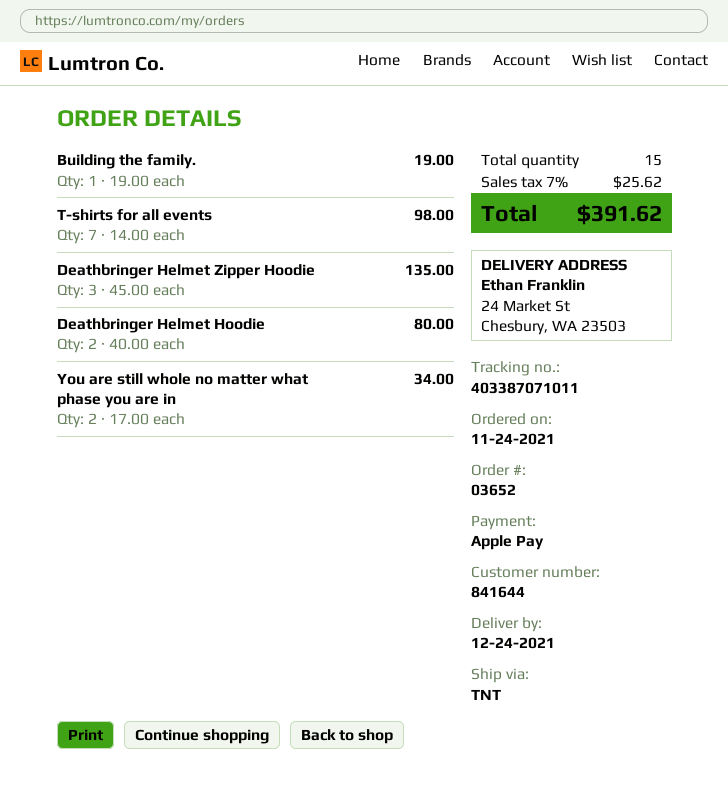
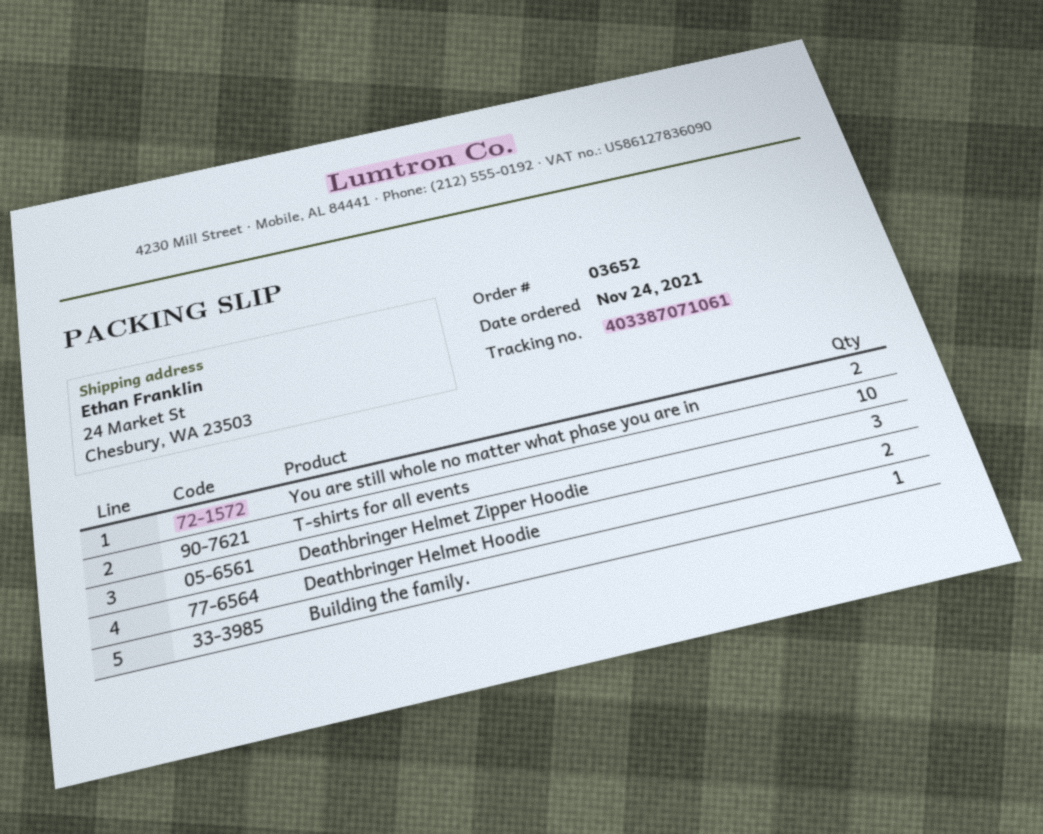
tracking number: 403387071011 -> 403387071061
T-shirts for all events: 7 -> 10

